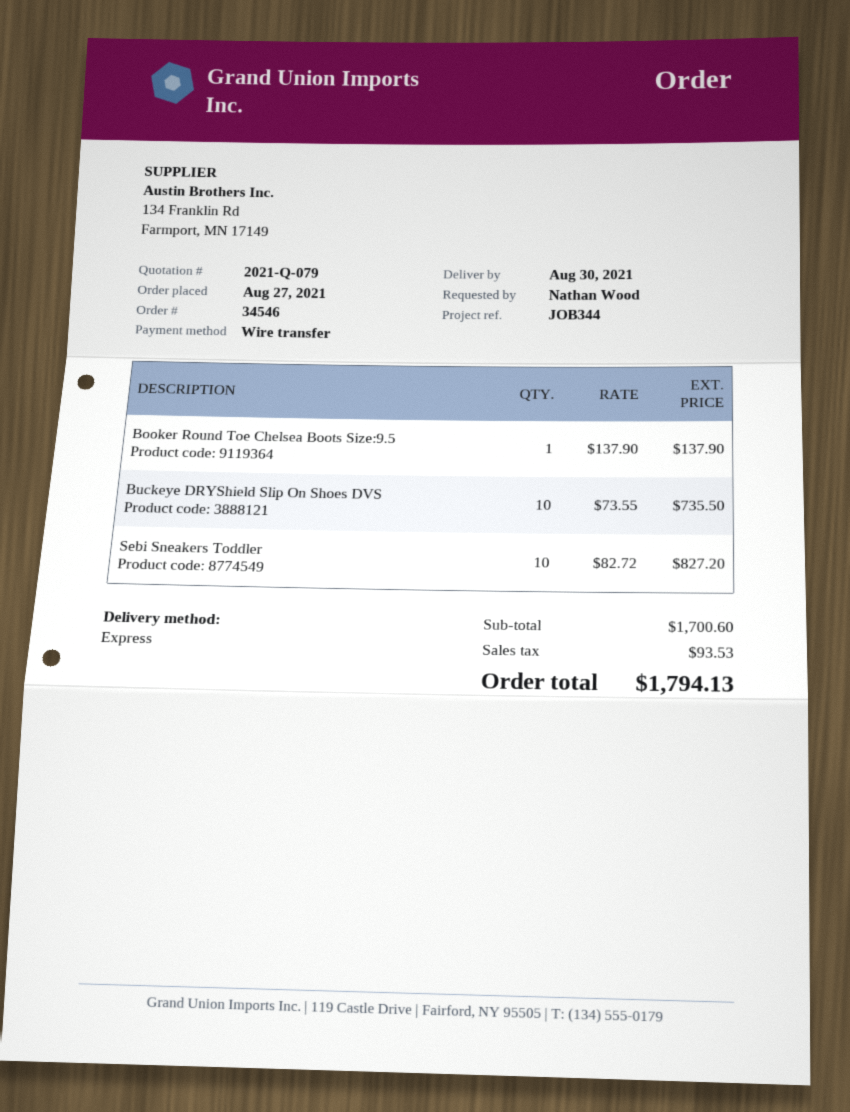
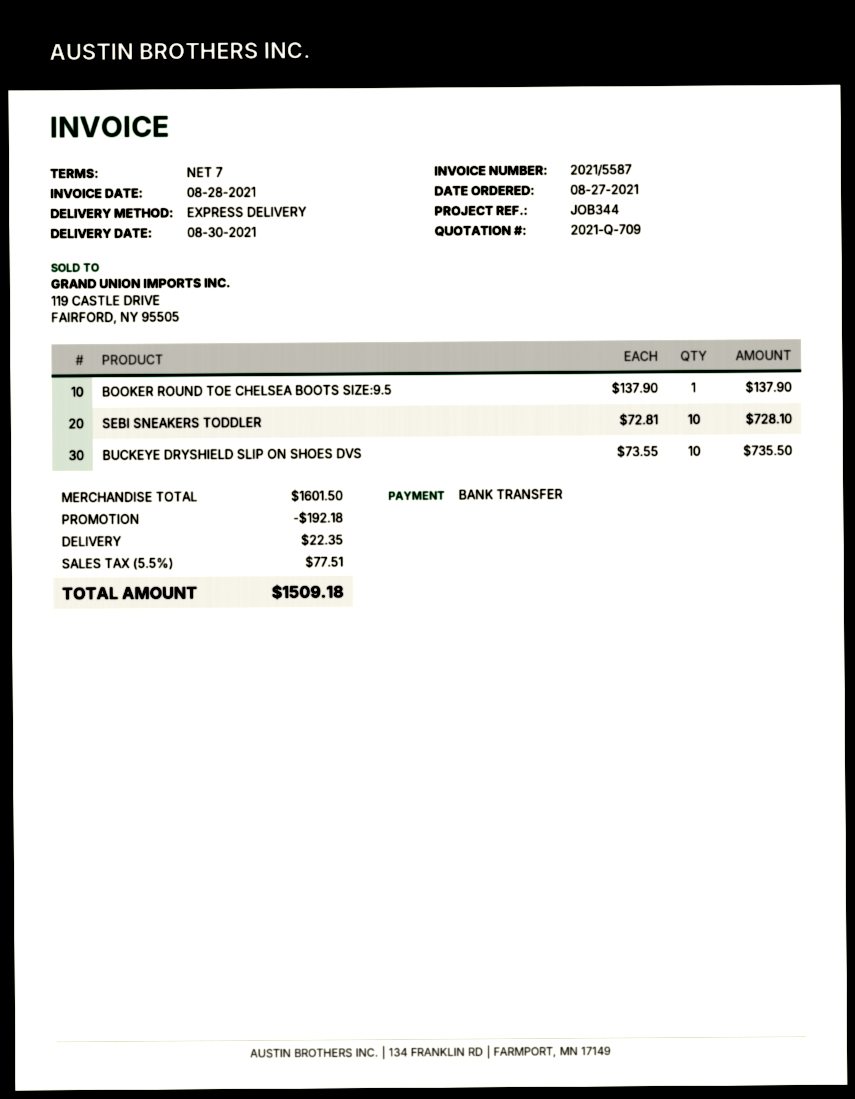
quote number: 2021-Q-079 -> 2021-Q-709
Sebi Sneakers Toddler: 10 x 82.72 = 827.20 -> 10 x 72.81 = 728.10
subtotal: 1700.60 -> 1601.50
discount: none -> 192.18
shipping: none -> 22.35
tax: 93.53 -> 77.51
total: 1794.13 -> 1509.18

